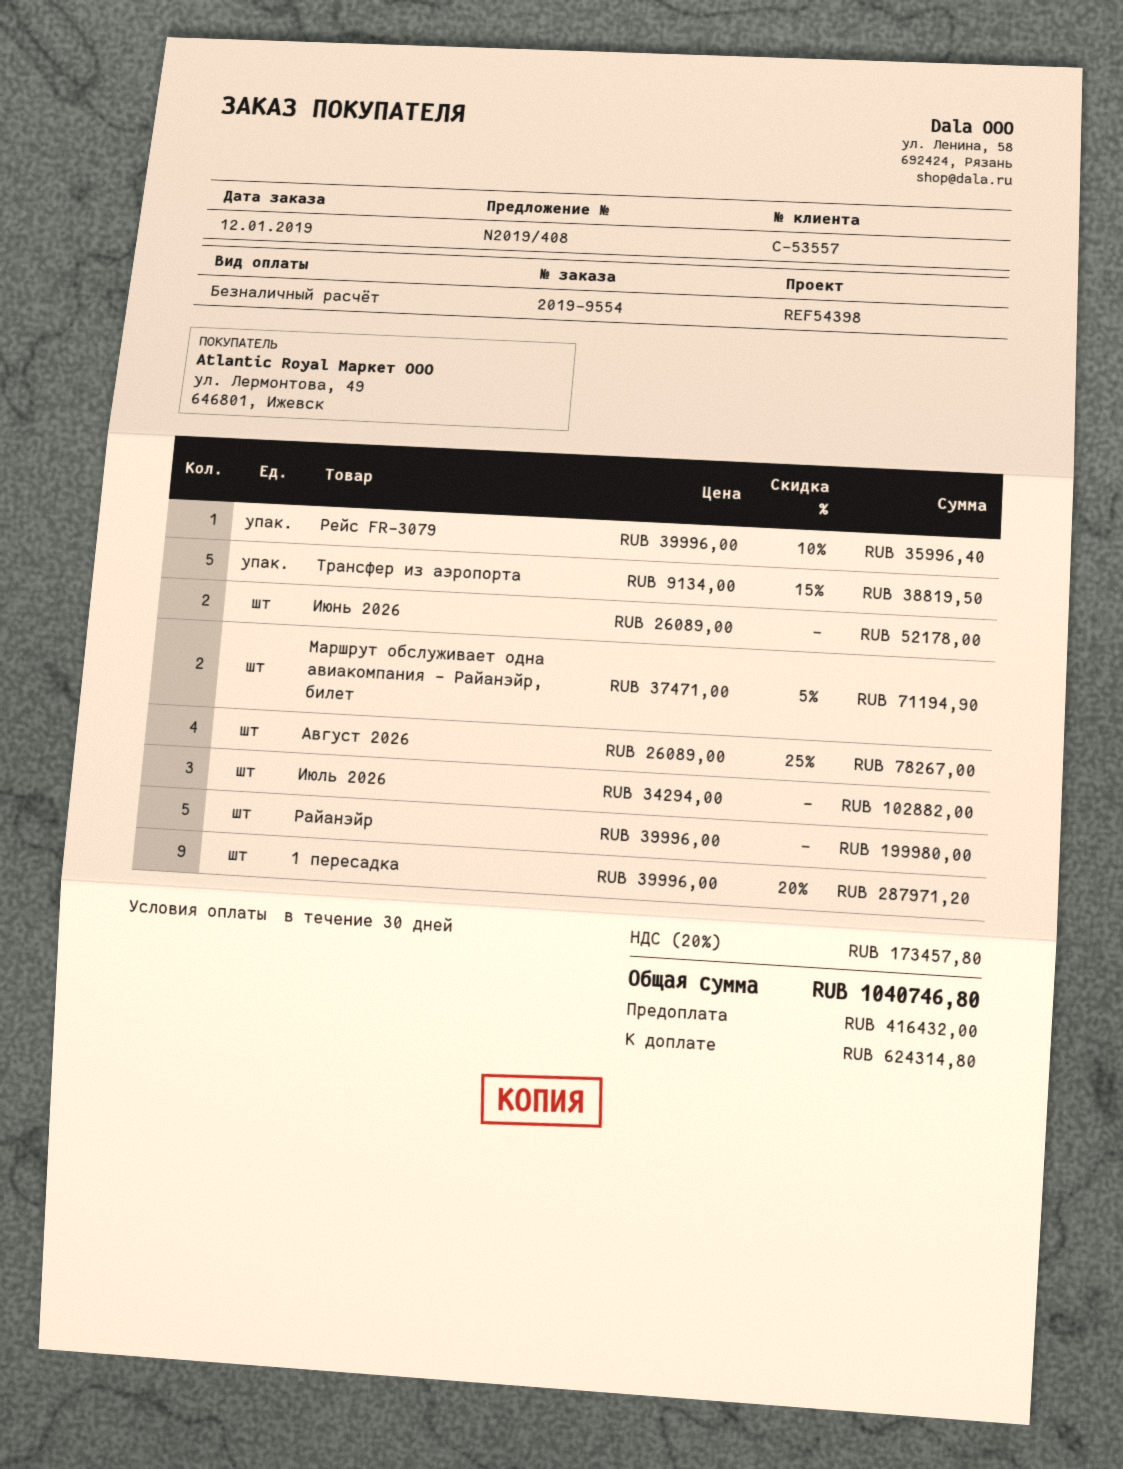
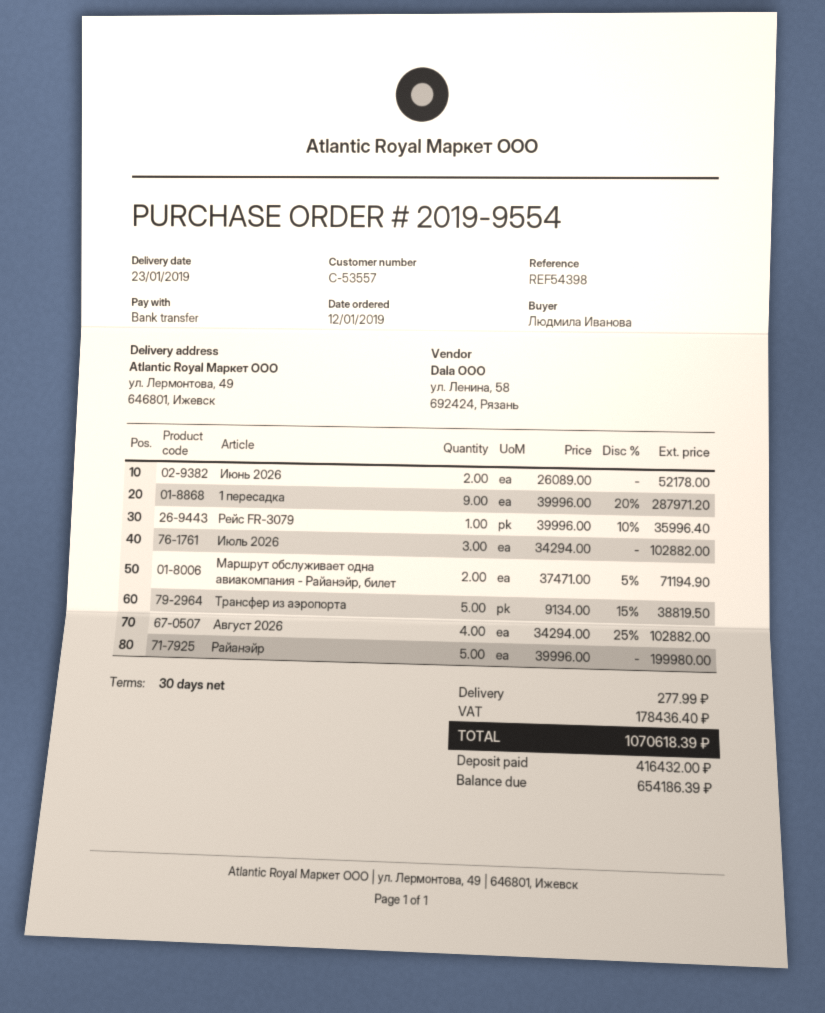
Август 2026: 4 x 26089.00 - 25% = 78267.00 -> 4 x 34294.00 - 25% = 102882.00
shipping: none -> 277.99
tax: 173457.80 -> 178436.40
total: 1040746.80 -> 1070618.39
balance: 624314.80 -> 654186.39

